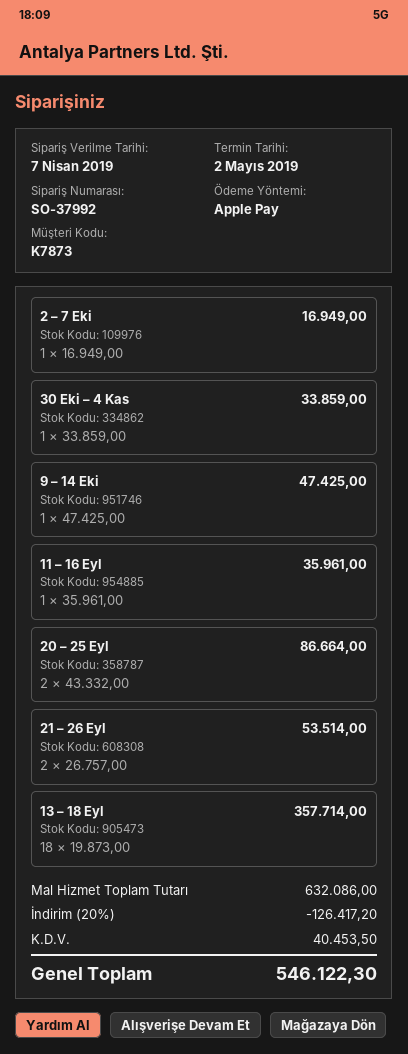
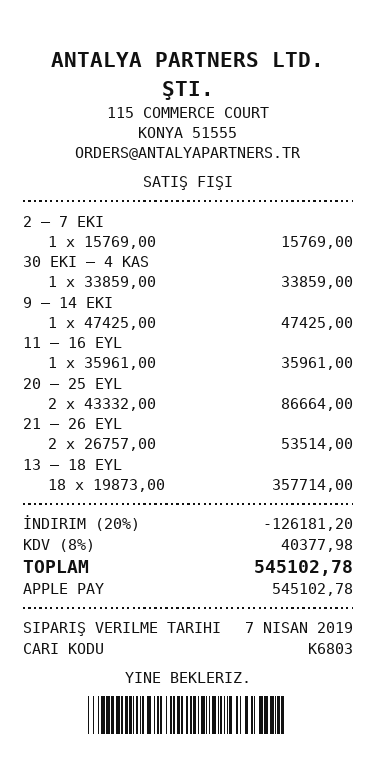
customer number: K7873 -> K6803
2 – 7 Eki: 1 x 16949.00 = 16949.00 -> 1 x 15769.00 = 15769.00
discount: 20% = 126417.20 -> 20% = 126181.20
tax: 40453.50 -> 40377.98
total: 546122.30 -> 545102.78

